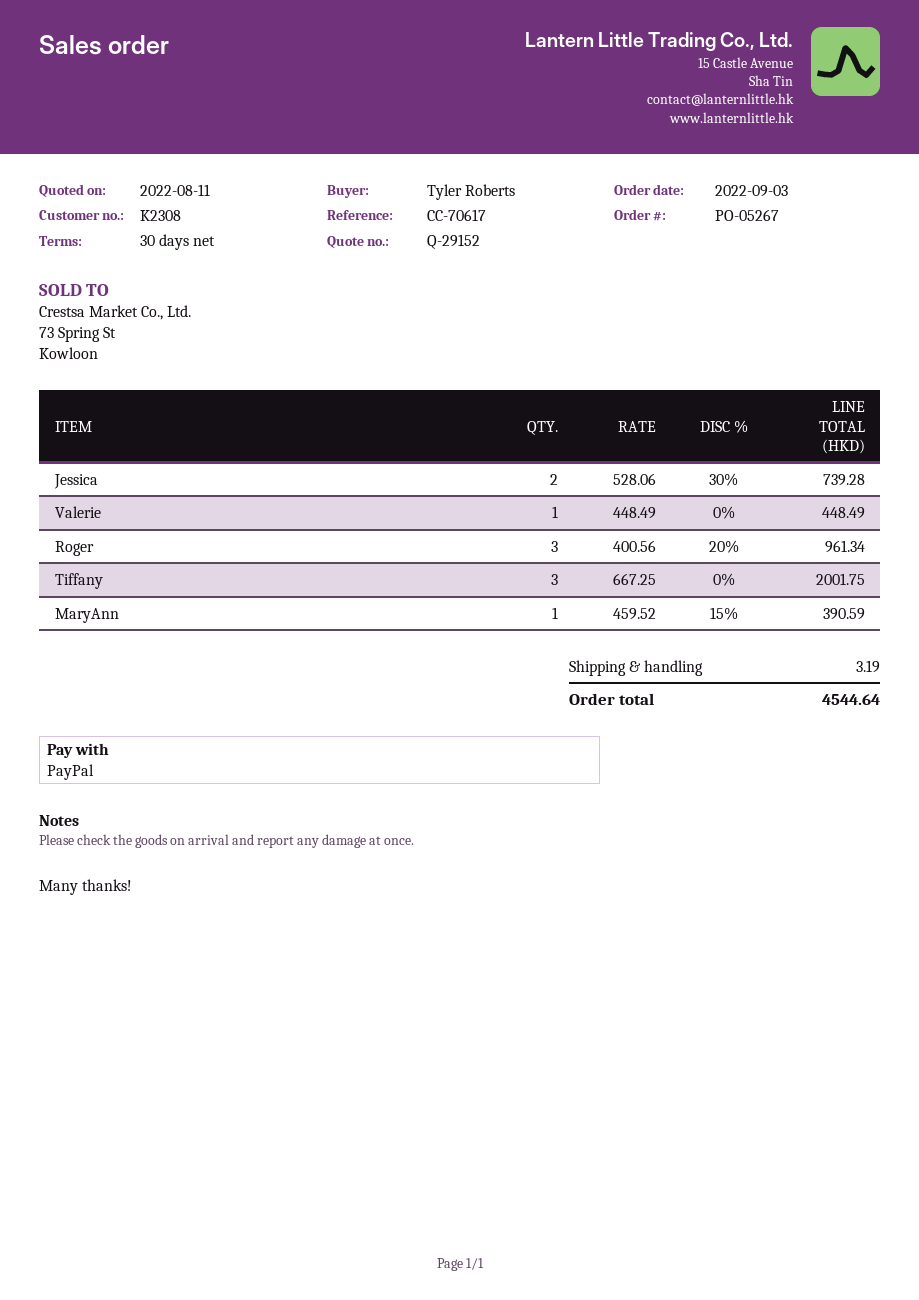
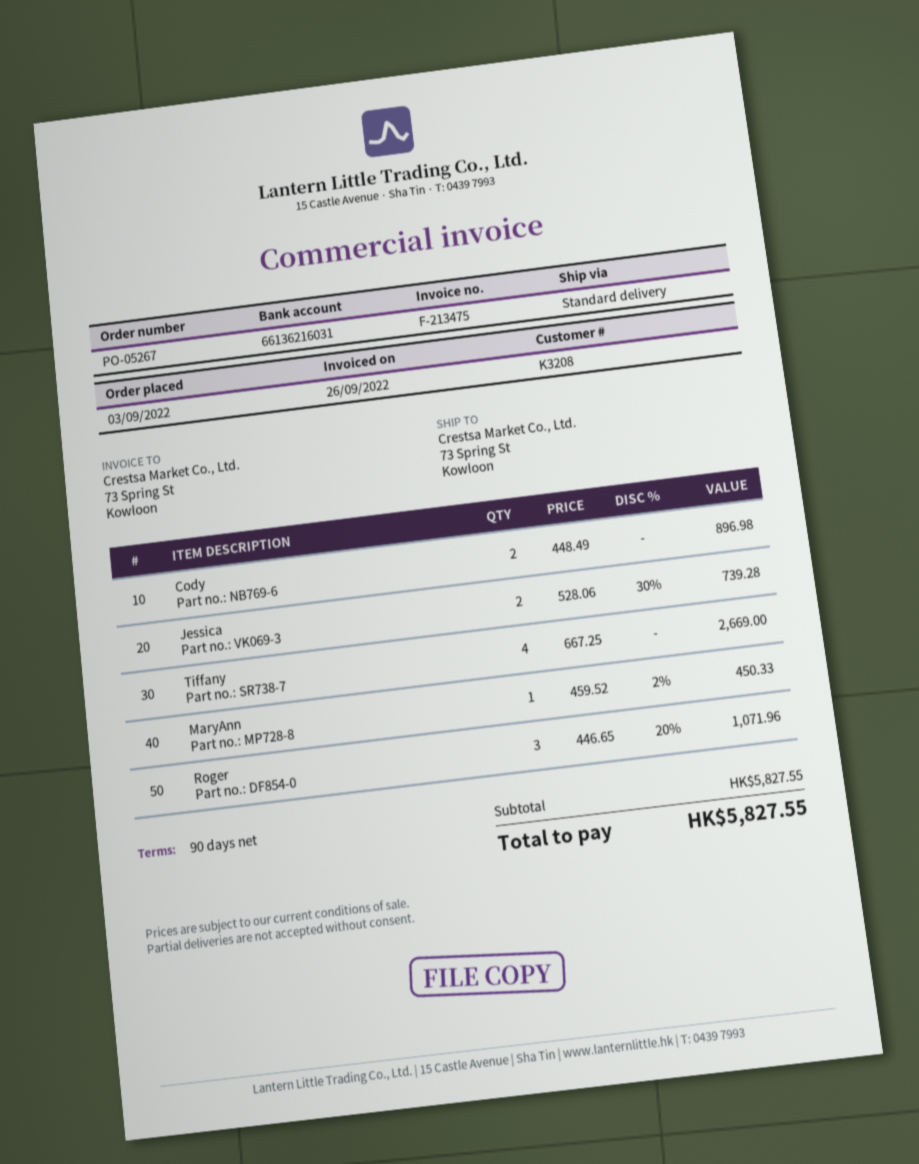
payment terms: 30 days -> 90 days
customer number: K2308 -> K3208
Valerie: 1 x 448.49 = 448.49 -> none
Roger: 3 x 400.56 - 20% = 961.34 -> 3 x 446.65 - 20% = 1071.96
Tiffany: 3 x 667.25 = 2001.75 -> 4 x 667.25 = 2669.00
MaryAnn: 1 x 459.52 - 15% = 390.59 -> 1 x 459.52 - 2% = 450.33
Cody: none -> 2 x 448.49 = 896.98
shipping: 3.19 -> none
total: 4544.64 -> 5827.55

